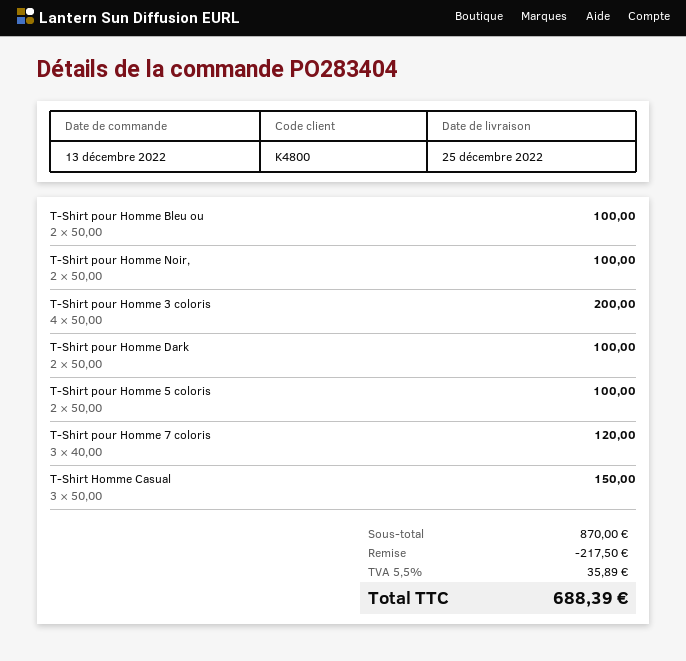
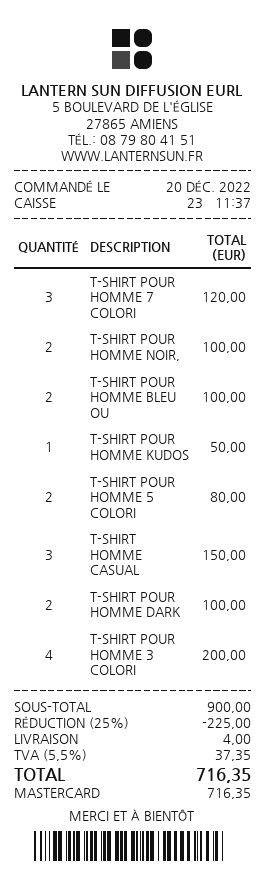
order date: 2022-12-13 -> 2022-12-20
T-Shirt pour Homme 5 coloris: 2 for 100.00 -> 2 for 80.00
T-SHIRT POUR HOMME KUDOS: none -> 1 for 50.00
subtotal: 870.00 -> 900.00
discount: 217.50 -> 225.00
shipping: none -> 4.00
tax: 5.5% = 35.89 -> 5.5% = 37.35
total: 688.39 -> 716.35

